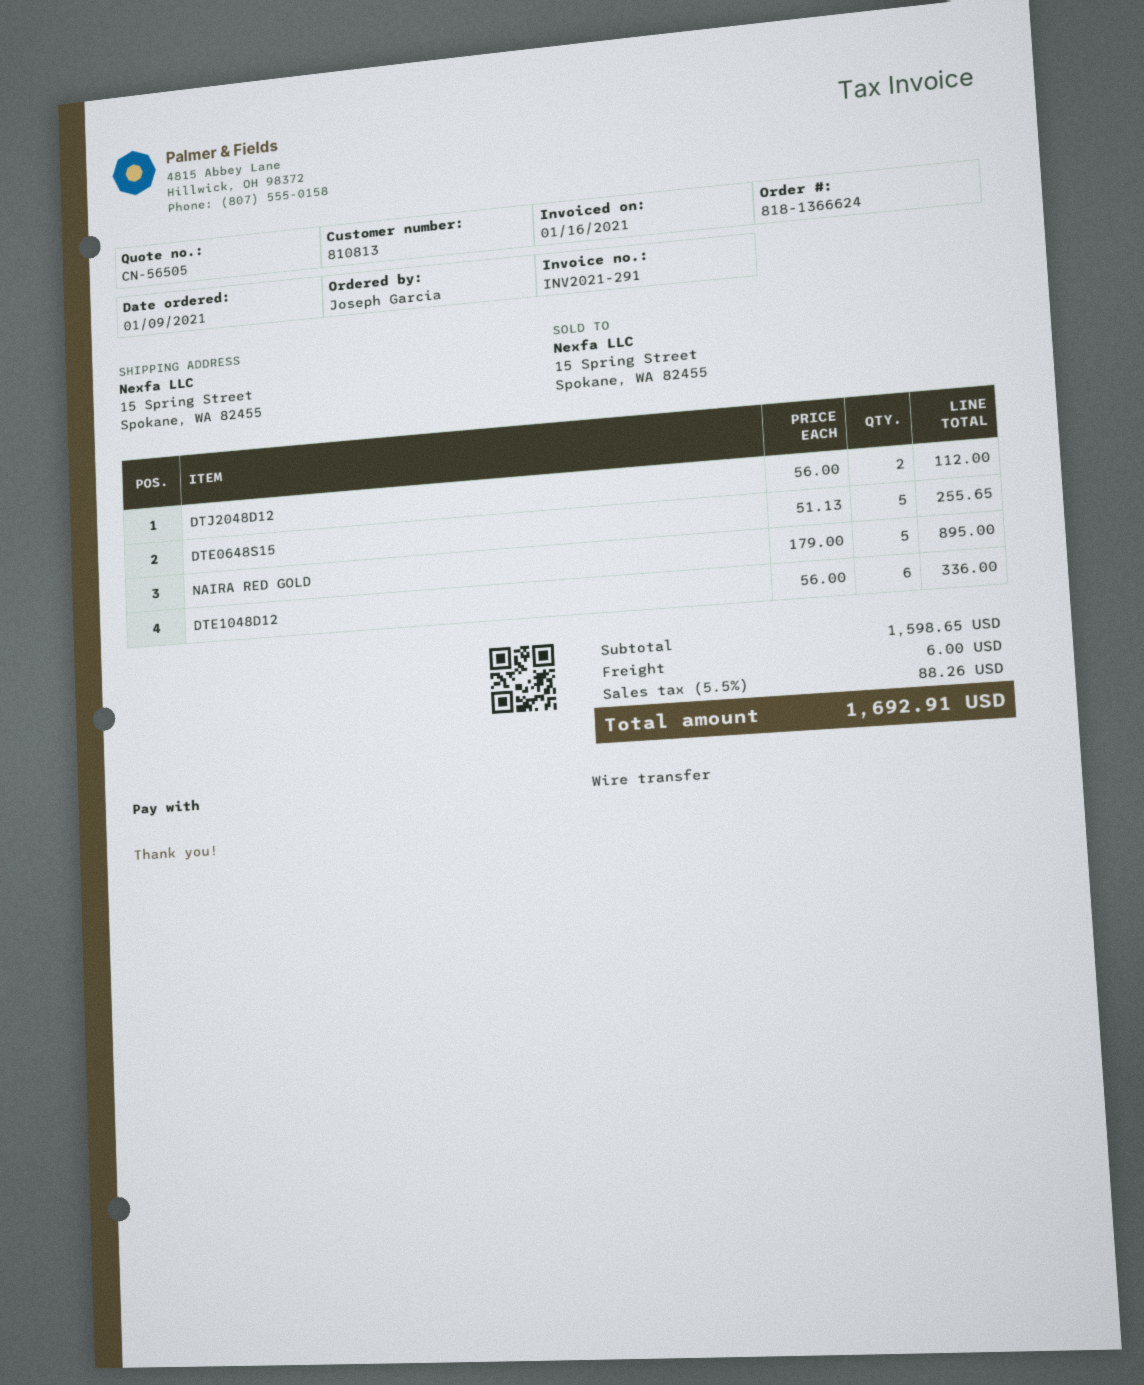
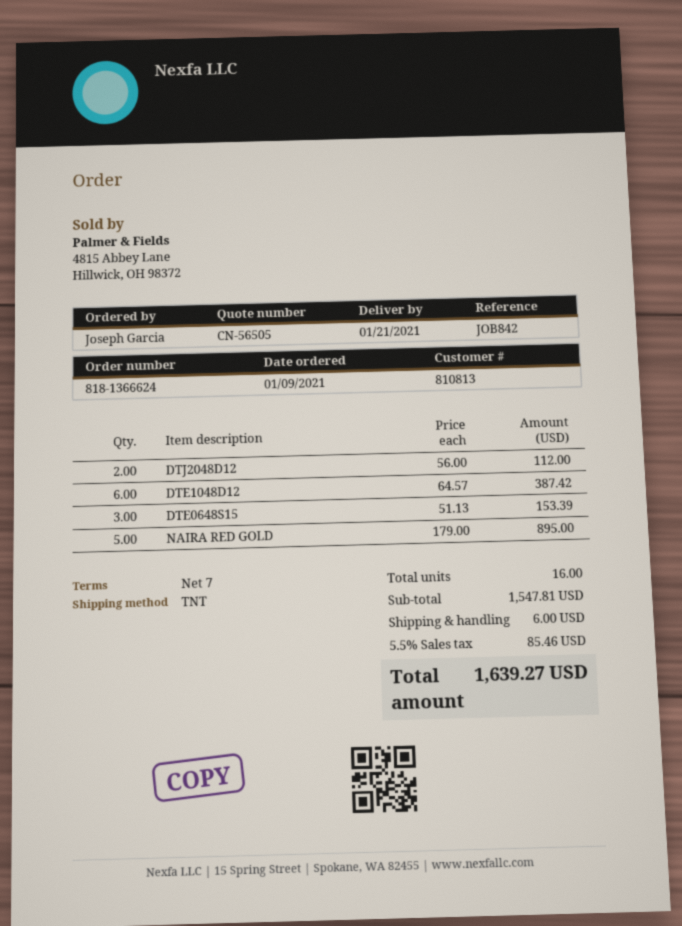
DTE0648S15: 5 x 51.13 = 255.65 -> 3 x 51.13 = 153.39
DTE1048D12: 6 x 56.00 = 336.00 -> 6 x 64.57 = 387.42
subtotal: 1598.65 -> 1547.81
tax: 5.5% = 88.26 -> 5.5% = 85.46
total: 1692.91 -> 1639.27

